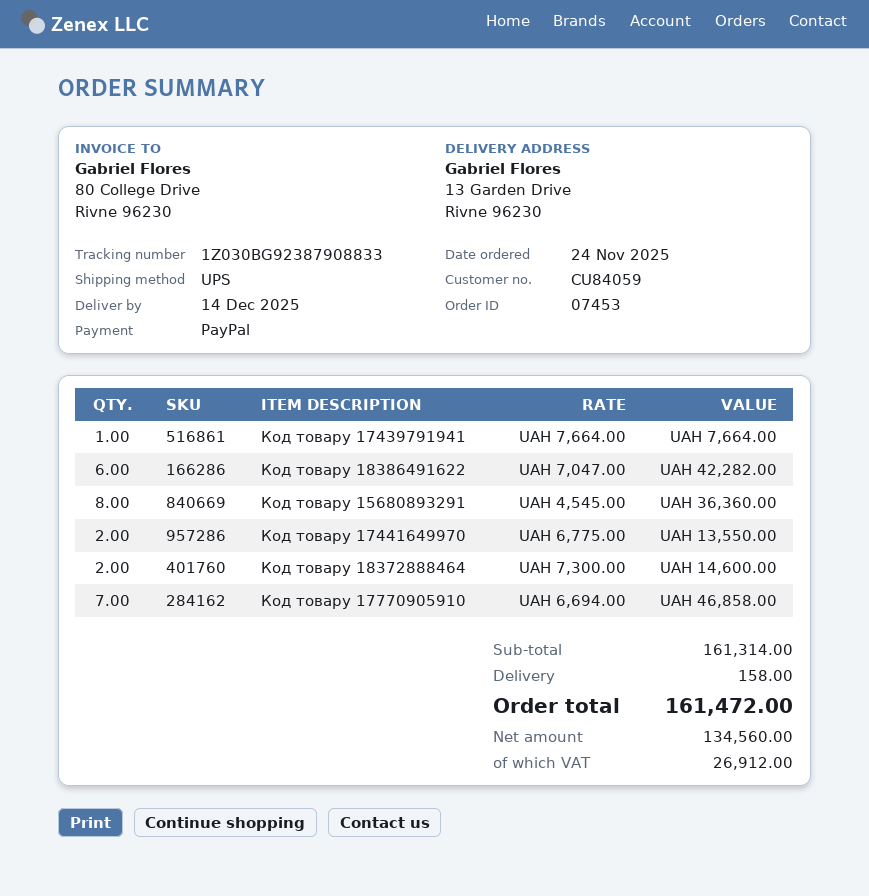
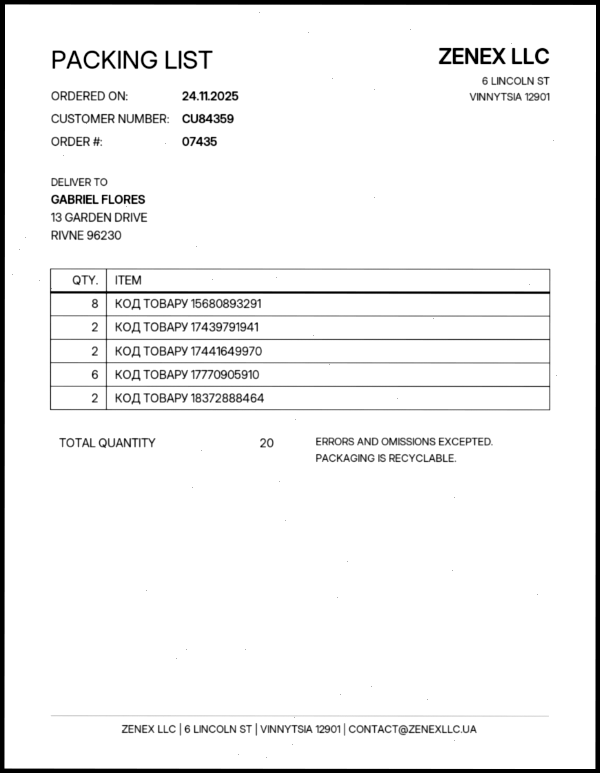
order number: 07453 -> 07435
customer number: CU84059 -> CU84359
Код товару 17439791941: 1 -> 2
Код товару 18386491622: 6 -> none
Код товару 17770905910: 7 -> 6

